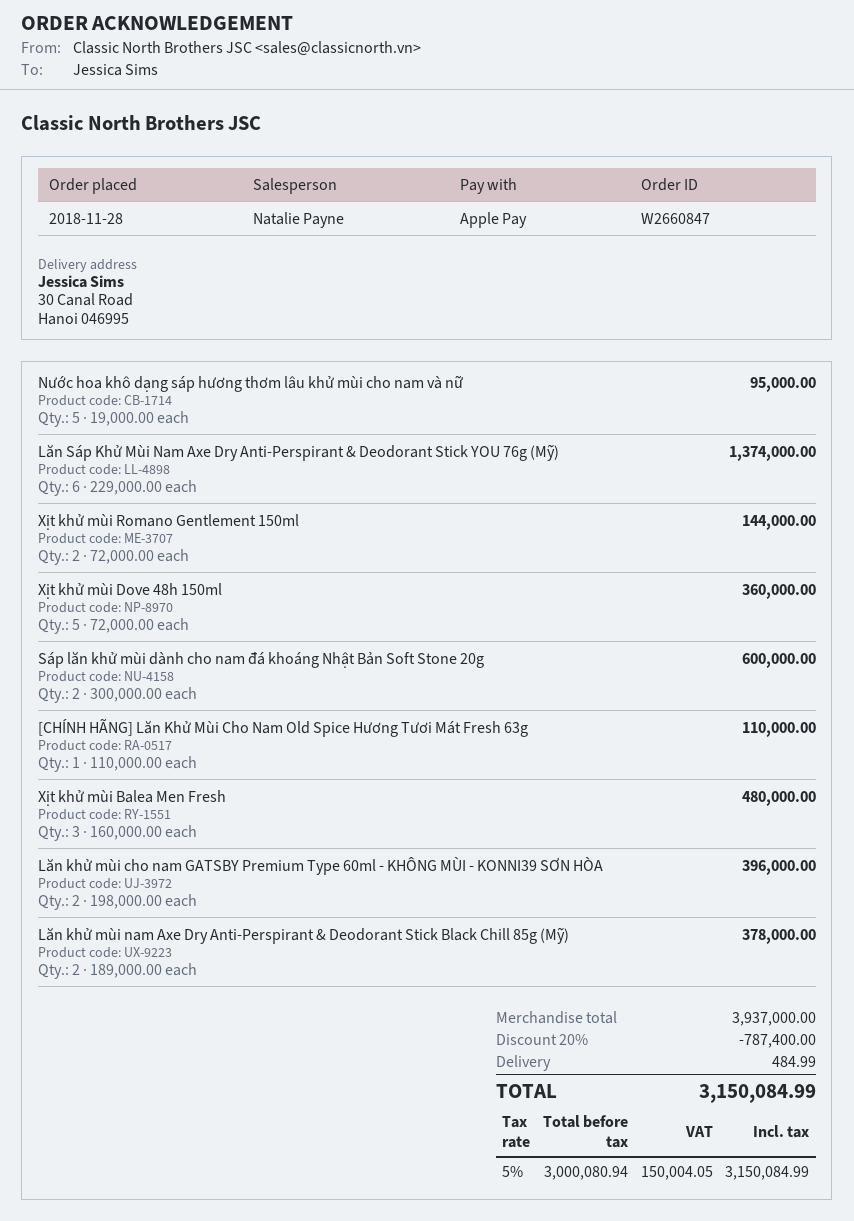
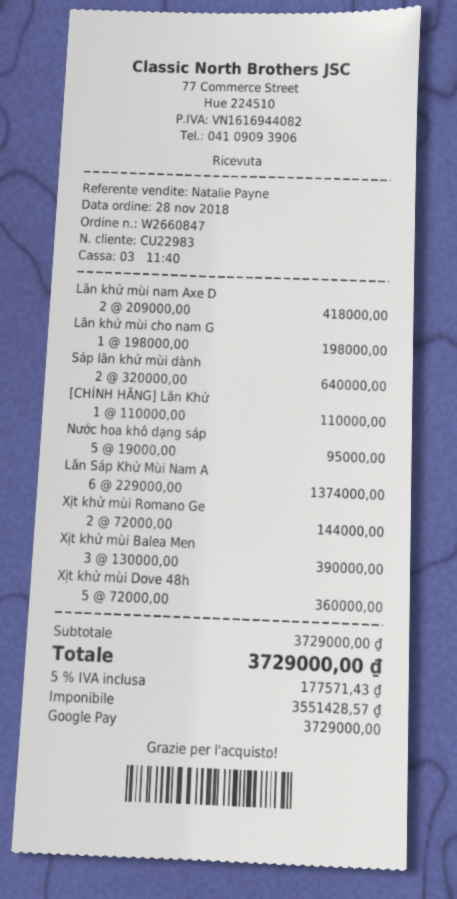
payment method: Apple Pay -> Google Pay
Sáp lăn khử mùi dành cho nam đá khoáng Nhật Bản Soft Stone 20g: 2 x 300000.00 = 600000.00 -> 2 x 320000.00 = 640000.00
Xịt khử mùi Balea Men Fresh: 3 x 160000.00 = 480000.00 -> 3 x 130000.00 = 390000.00
Lăn khử mùi cho nam GATSBY Premium Type 60ml - KHÔNG MÙI - KONNI39 SƠN HÒA: 2 x 198000.00 = 396000.00 -> 1 x 198000.00 = 198000.00
Lăn khử mùi nam Axe Dry Anti-Perspirant & Deodorant Stick Black Chill 85g (Mỹ): 2 x 189000.00 = 378000.00 -> 2 x 209000.00 = 418000.00
subtotal: 3937000.00 -> 3729000.00
discount: 20% = 787400.00 -> none
shipping: 484.99 -> none
net: 3000080.94 -> 3551428.57
tax: 5% = 150004.05 -> 5% = 177571.43
total: 3150084.99 -> 3729000.00

